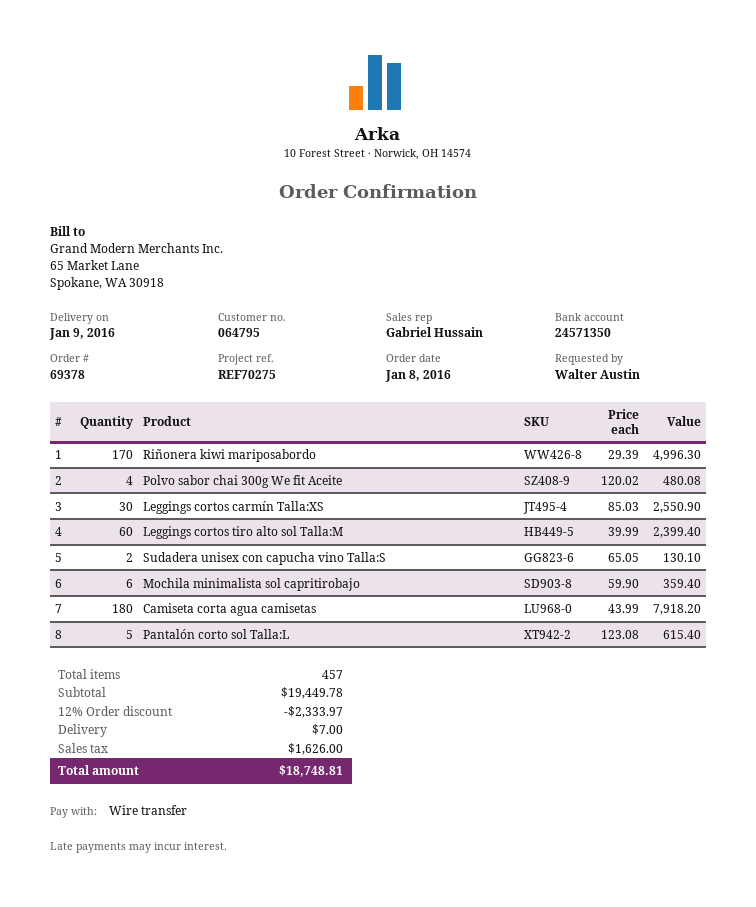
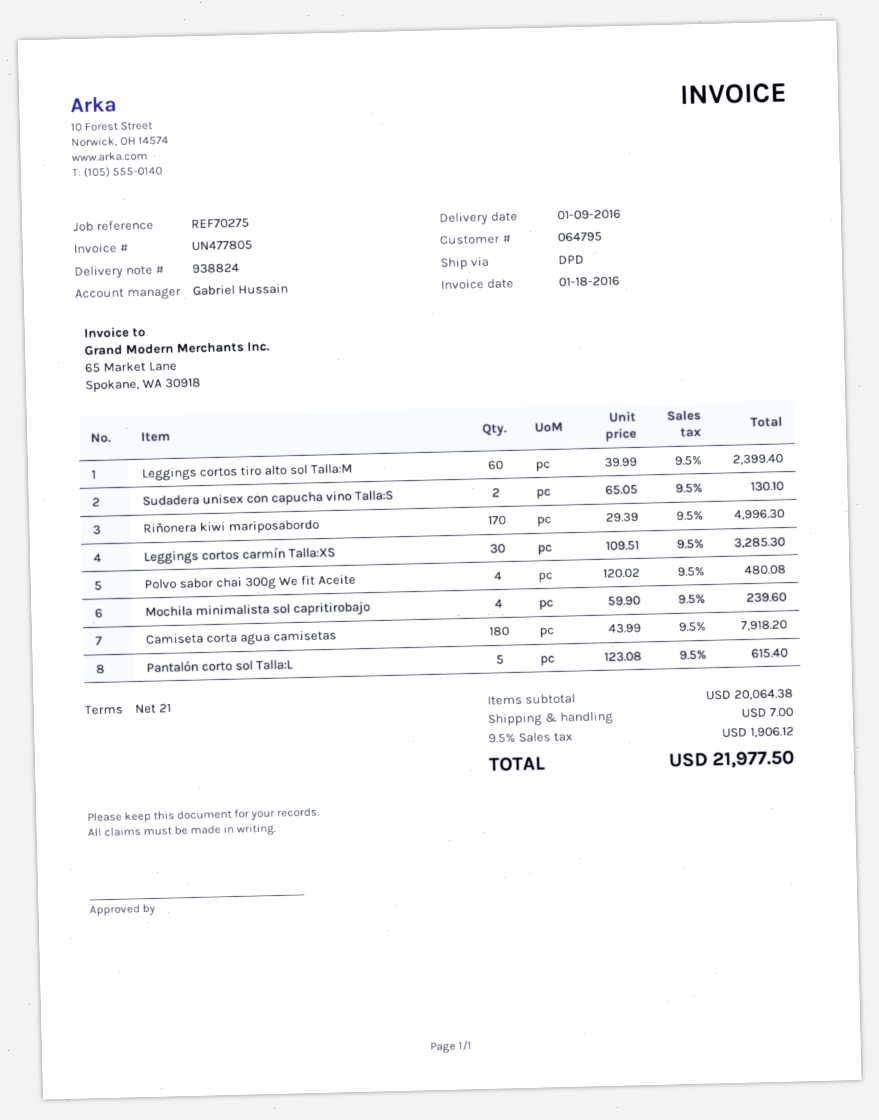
Leggings cortos carmín Talla:XS: 30 x 85.03 = 2550.90 -> 30 x 109.51 = 3285.30
Mochila minimalista sol capritirobajo: 6 x 59.90 = 359.40 -> 4 x 59.90 = 239.60
subtotal: 19449.78 -> 20064.38
discount: 12% = 2333.97 -> none
tax: 1626.00 -> 1906.12
total: 18748.81 -> 21977.50

